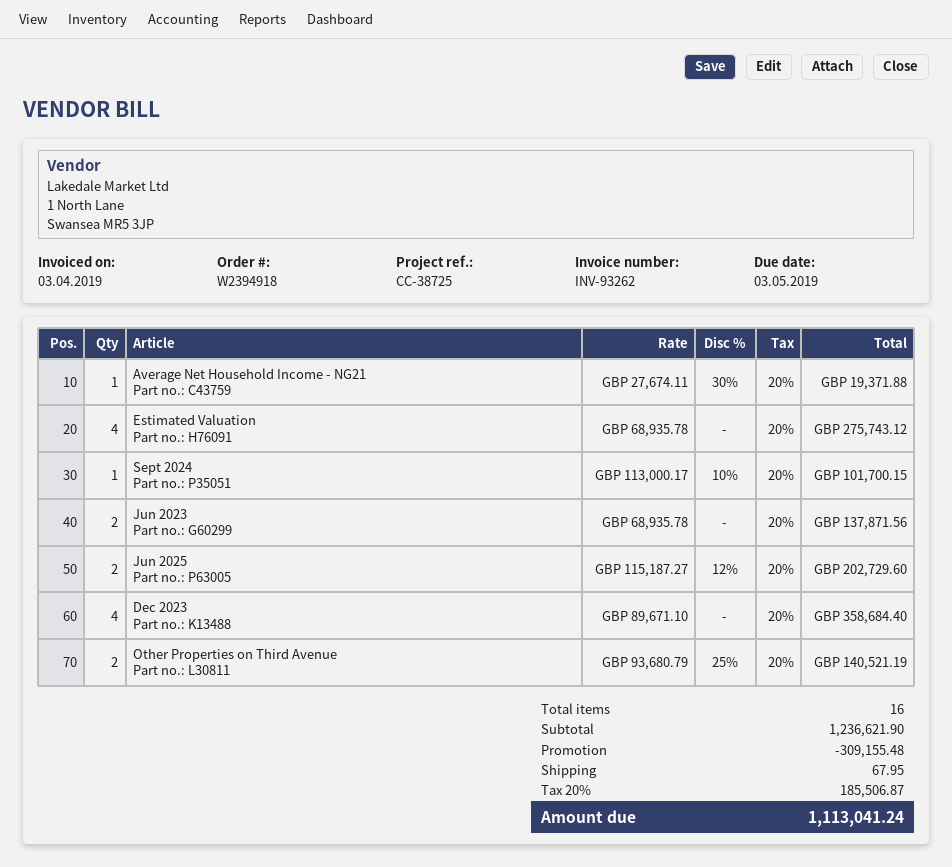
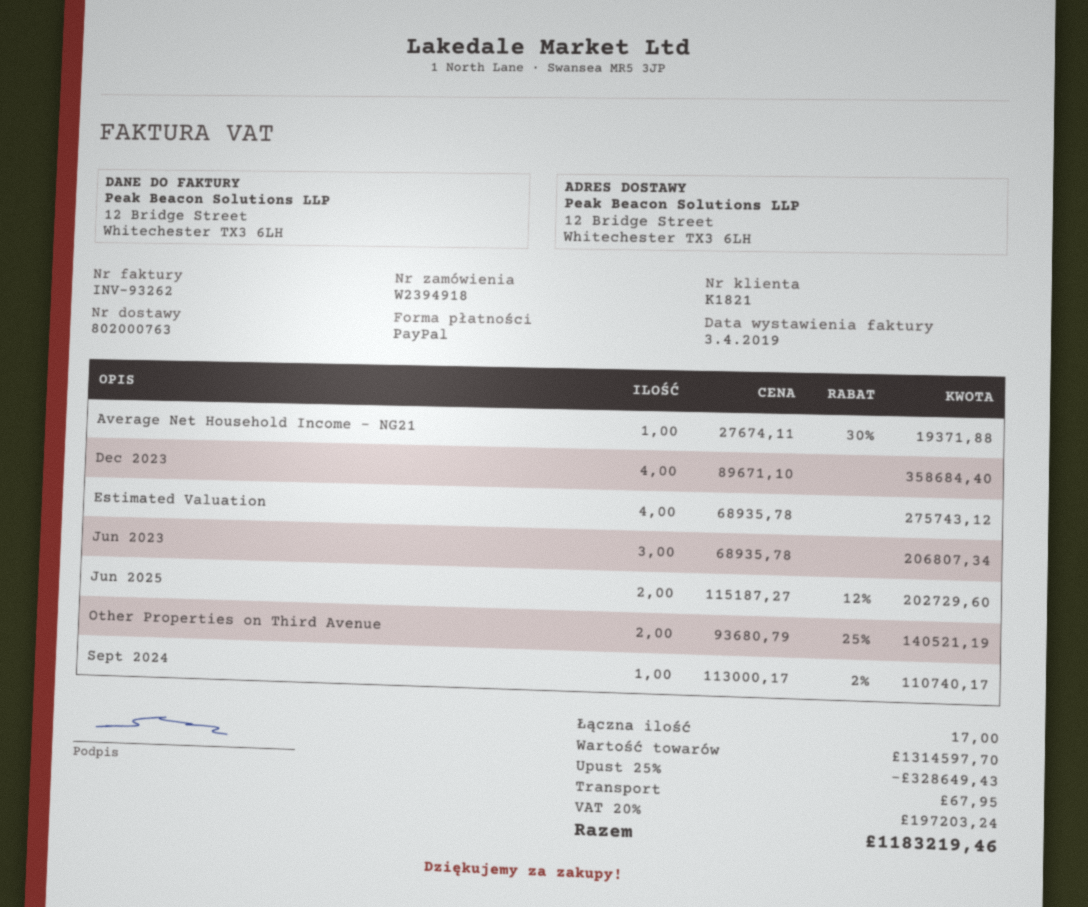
Sept 2024: 1 x 113000.17 - 10% = 101700.15 -> 1 x 113000.17 - 2% = 110740.17
Jun 2023: 2 x 68935.78 = 137871.56 -> 3 x 68935.78 = 206807.34
total quantity: 16 -> 17
subtotal: 1236621.90 -> 1314597.70
discount: 309155.48 -> 328649.43
tax: 20% = 185506.87 -> 20% = 197203.24
total: 1113041.24 -> 1183219.46

